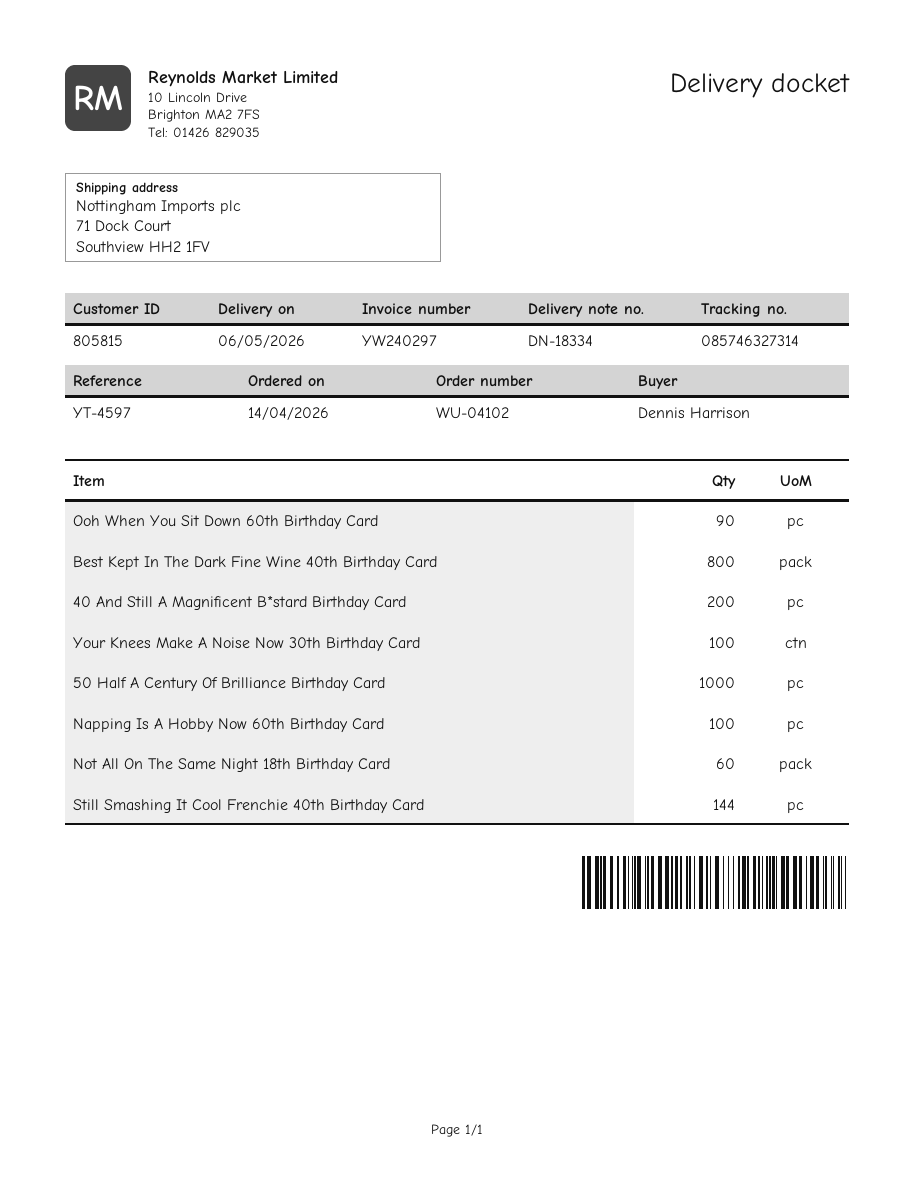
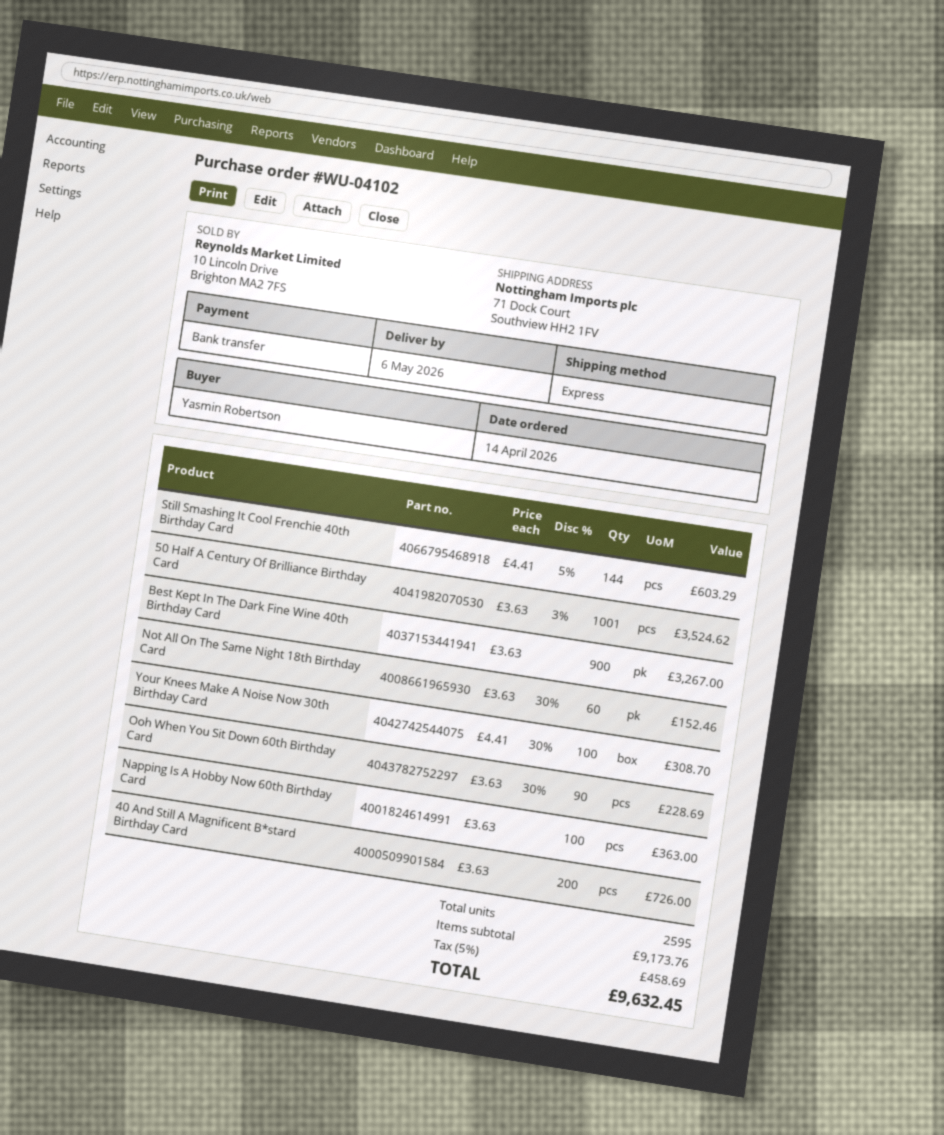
ordered by: Dennis Harrison -> Yasmin Robertson
Best Kept In The Dark Fine Wine 40th Birthday Card: 800 -> 900
50 Half A Century Of Brilliance Birthday Card: 1000 -> 1001

